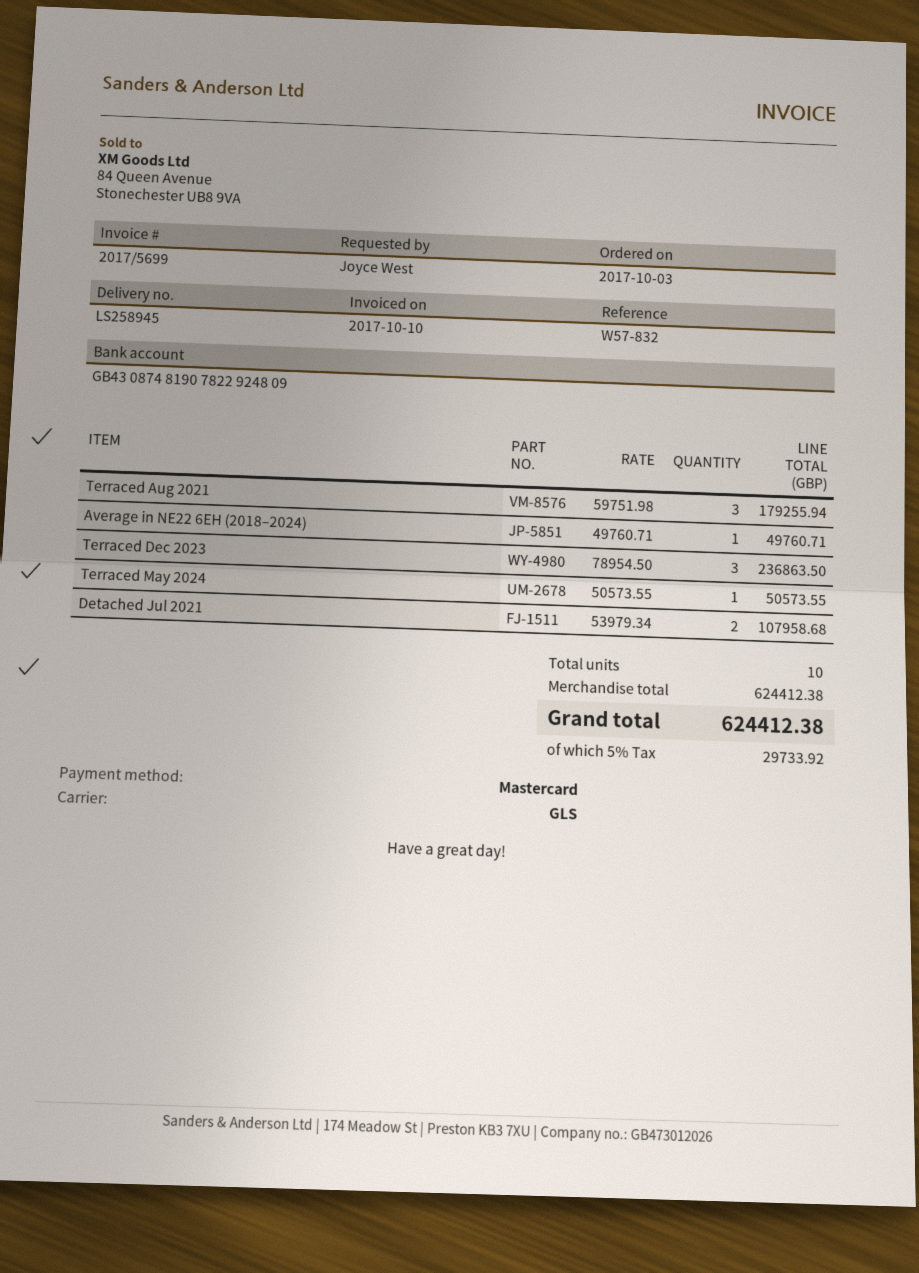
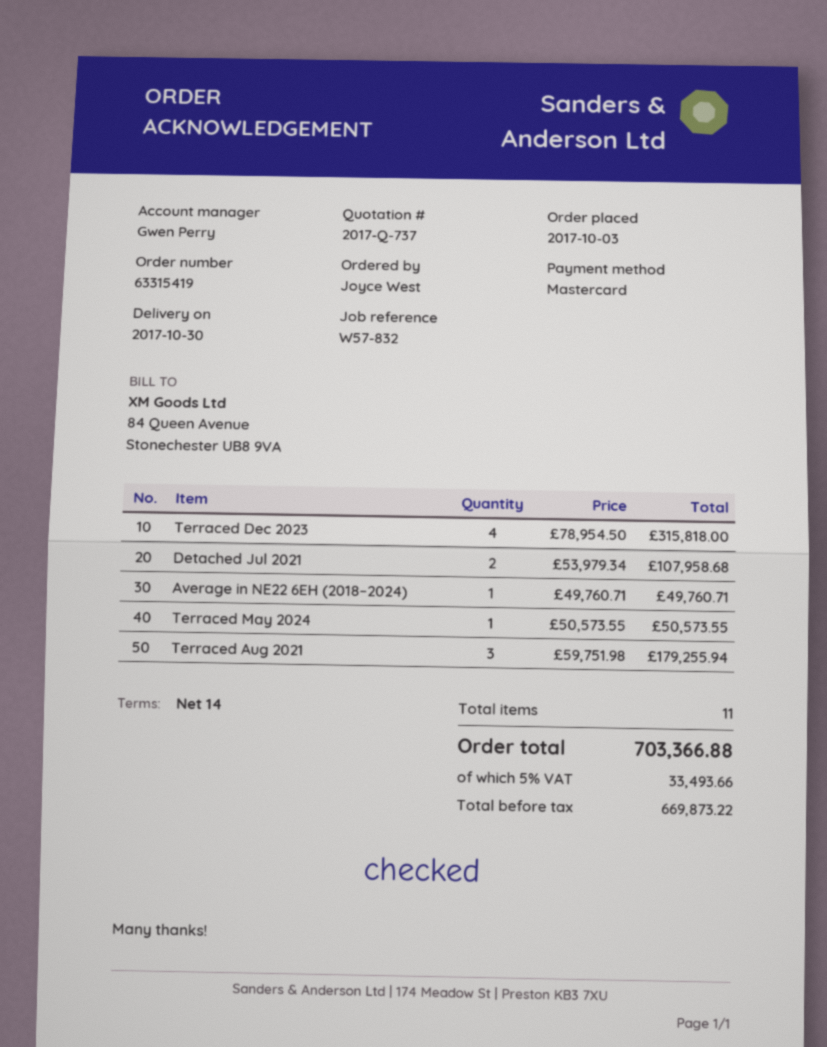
Terraced Dec 2023: 3 x 78954.50 = 236863.50 -> 4 x 78954.50 = 315818.00
total quantity: 10 -> 11
tax: 5% = 29733.92 -> 5% = 33493.66
total: 624412.38 -> 703366.88

